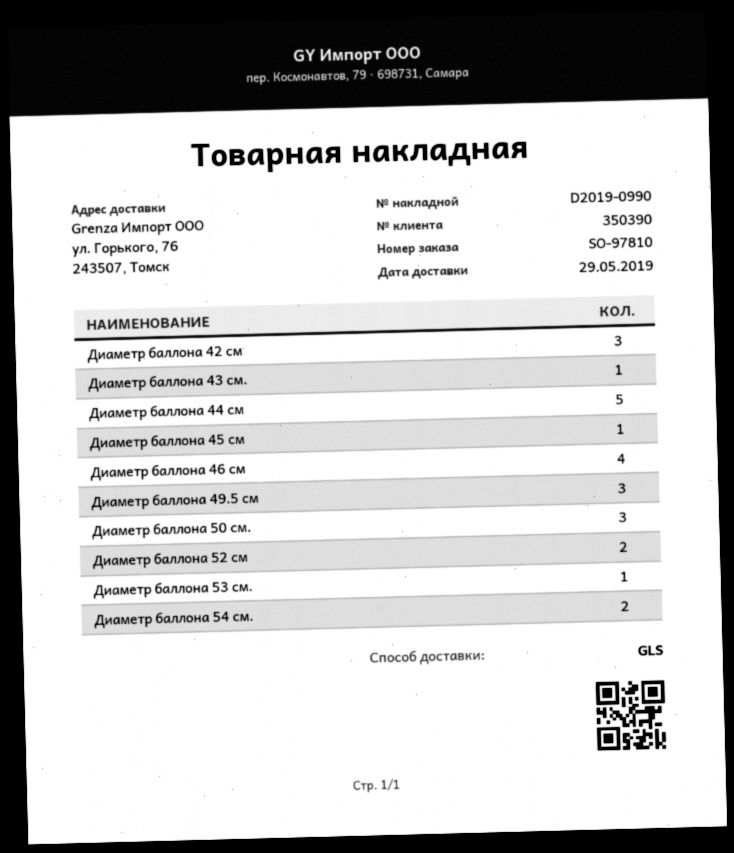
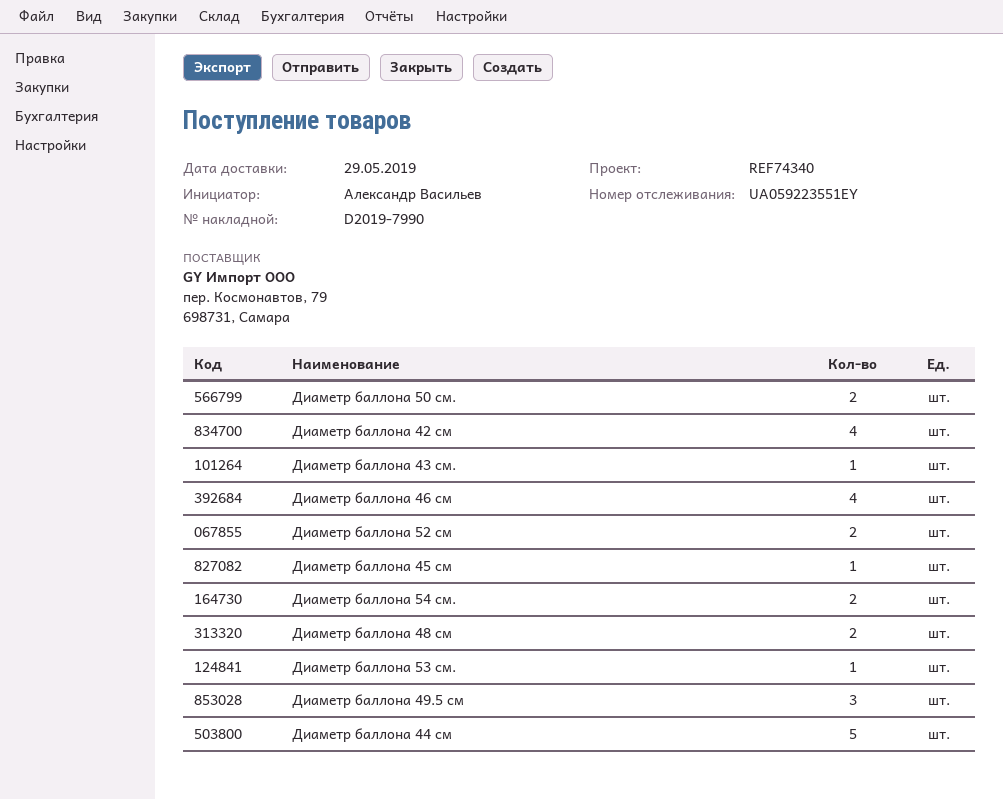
delivery note number: D2019-0990 -> D2019-7990
Диаметр баллона 42 см: 3 -> 4
Диаметр баллона 50 см.: 3 -> 2
Диаметр баллона 48 см: none -> 2

